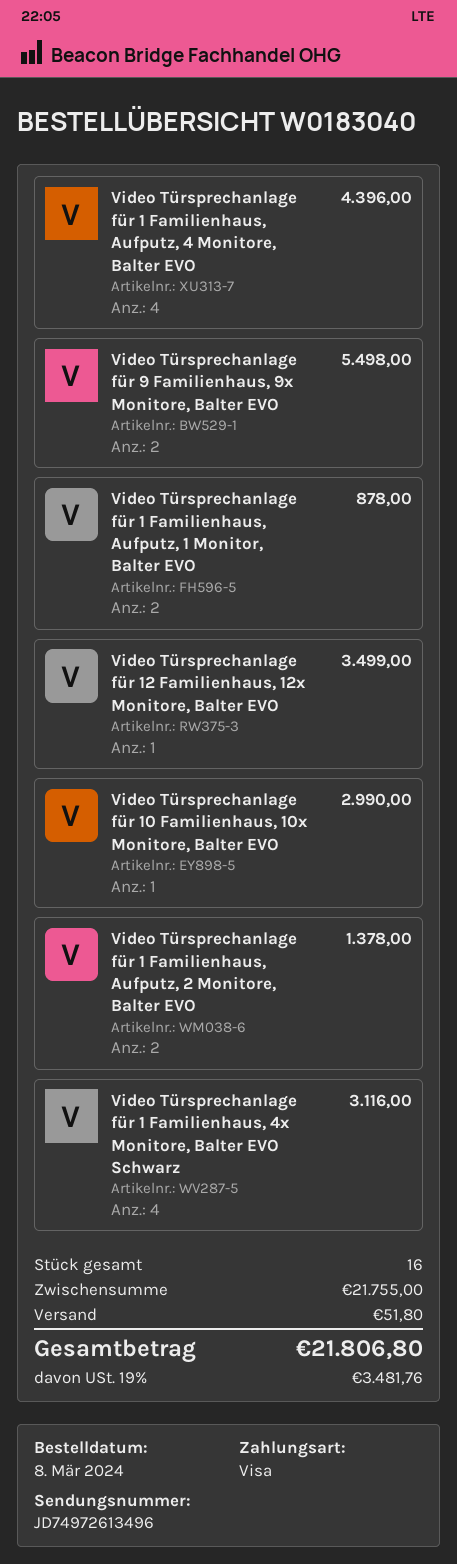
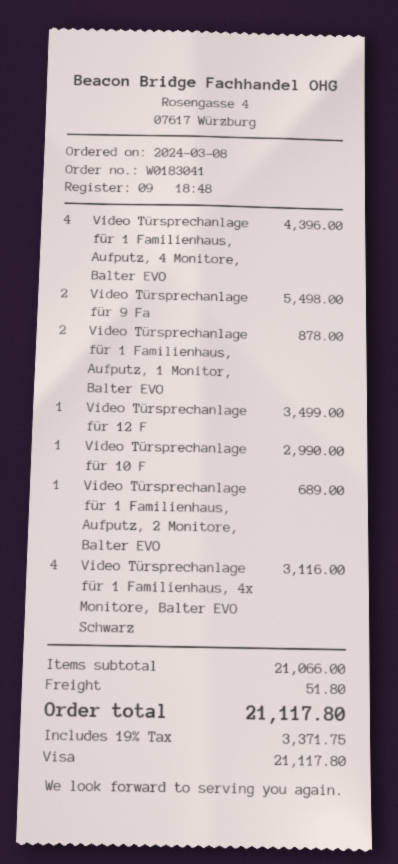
order number: W0183040 -> W0183041
Video Türsprechanlage für 1 Familienhaus, Aufputz, 2 Monitore, Balter EVO: 2 for 1378.00 -> 1 for 689.00
subtotal: 21755.00 -> 21066.00
tax: 19% = 3481.76 -> 19% = 3371.75
total: 21806.80 -> 21117.80

